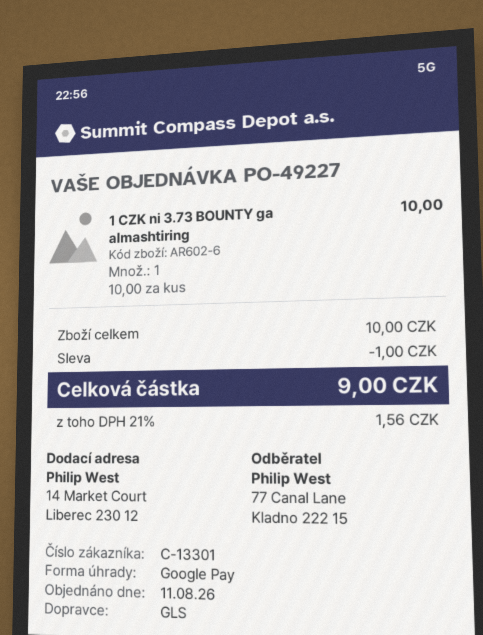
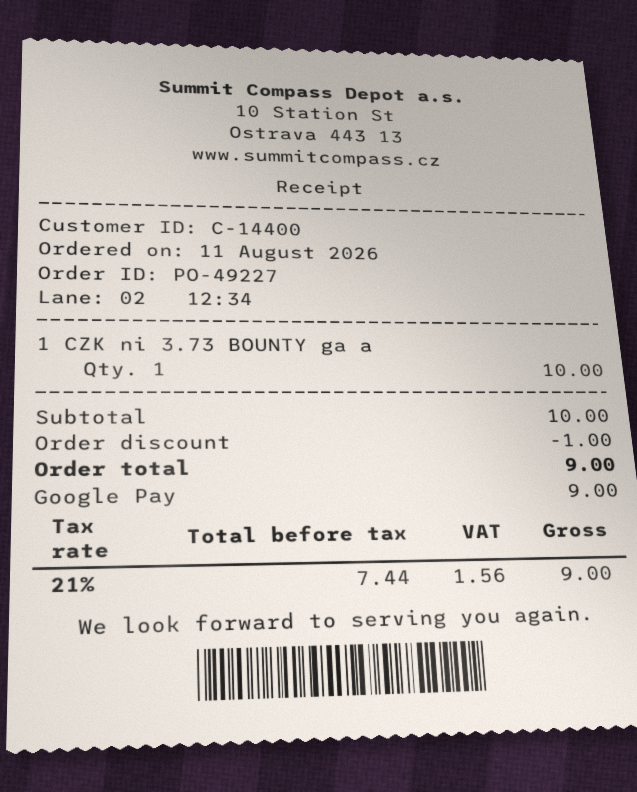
customer number: C-13301 -> C-14400

